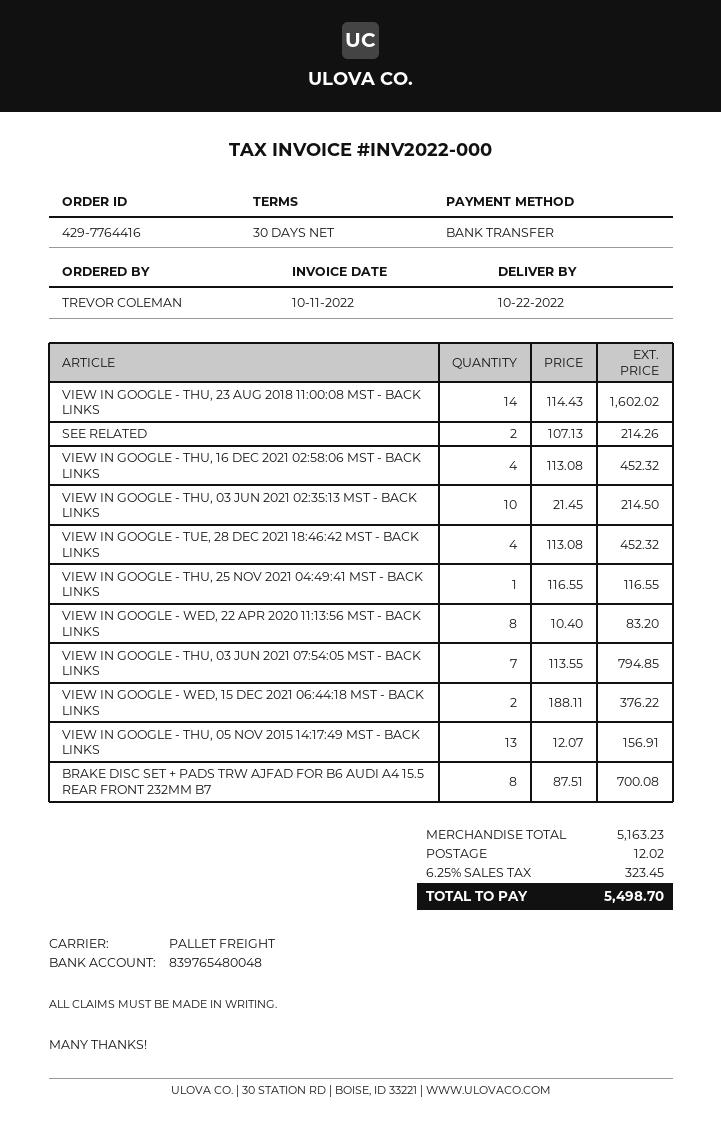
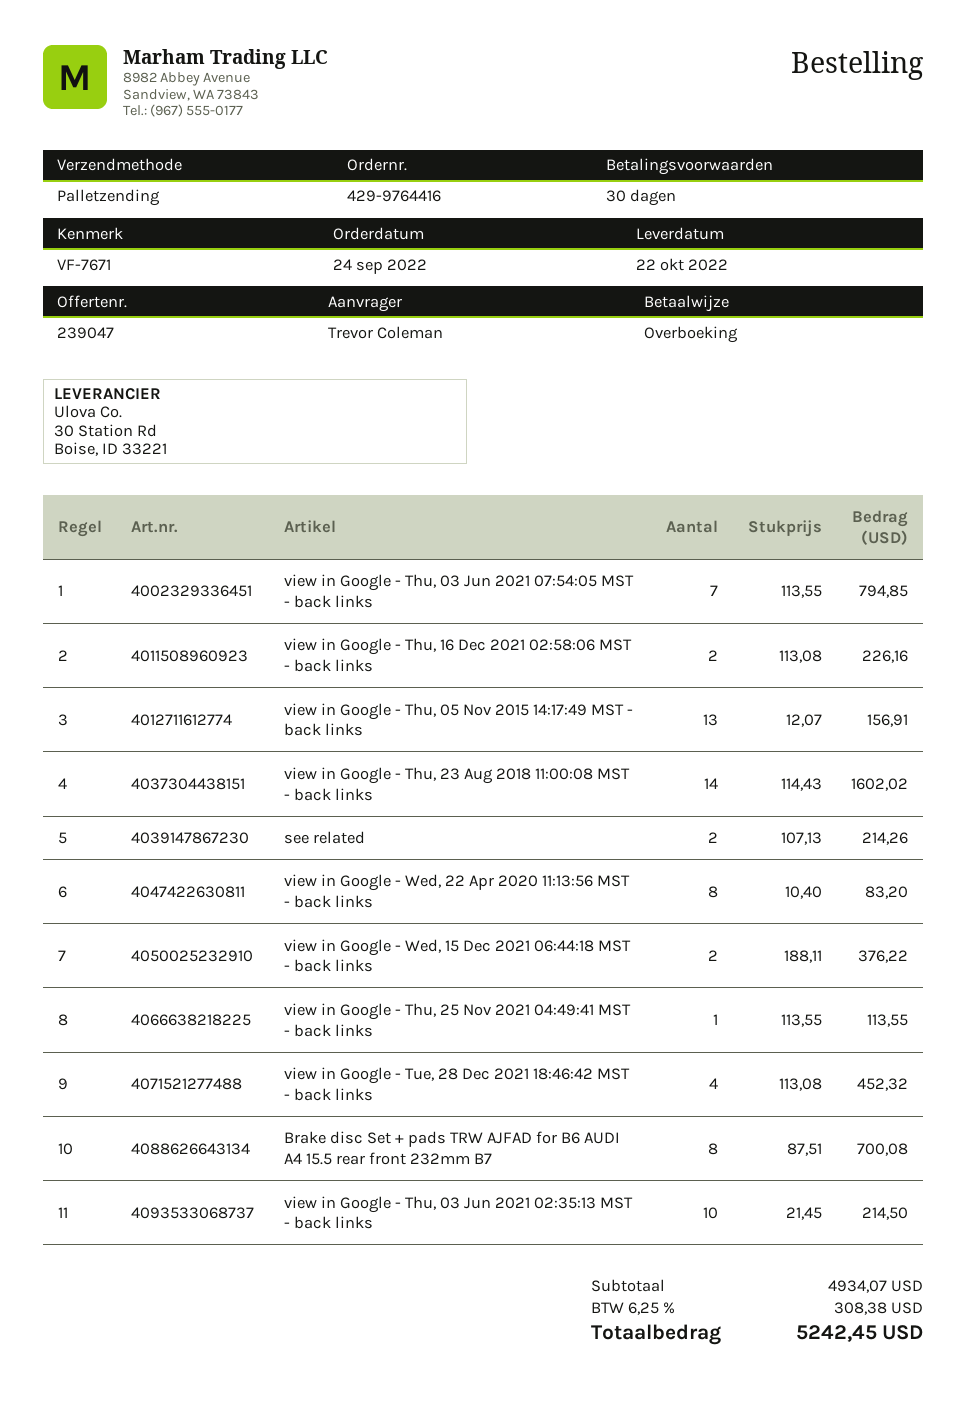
order number: 429-7764416 -> 429-9764416
VIEW IN GOOGLE - THU, 16 DEC 2021 02:58:06 MST - BACK LINKS: 4 x 113.08 = 452.32 -> 2 x 113.08 = 226.16
VIEW IN GOOGLE - THU, 25 NOV 2021 04:49:41 MST - BACK LINKS: 1 x 116.55 = 116.55 -> 1 x 113.55 = 113.55
subtotal: 5163.23 -> 4934.07
shipping: 12.02 -> none
tax: 6.25% = 323.45 -> 6.25% = 308.38
total: 5498.70 -> 5242.45

